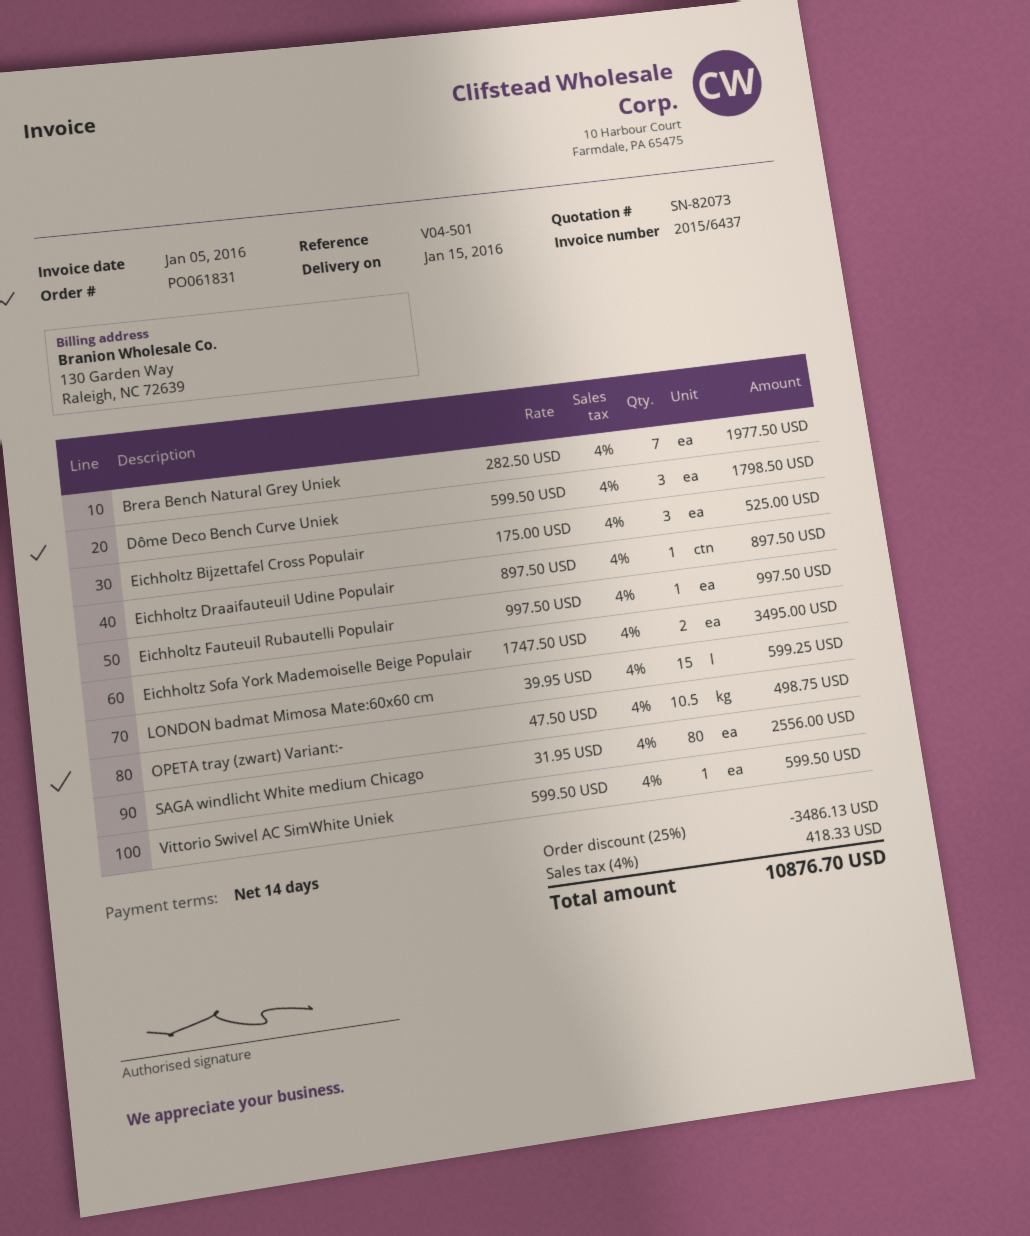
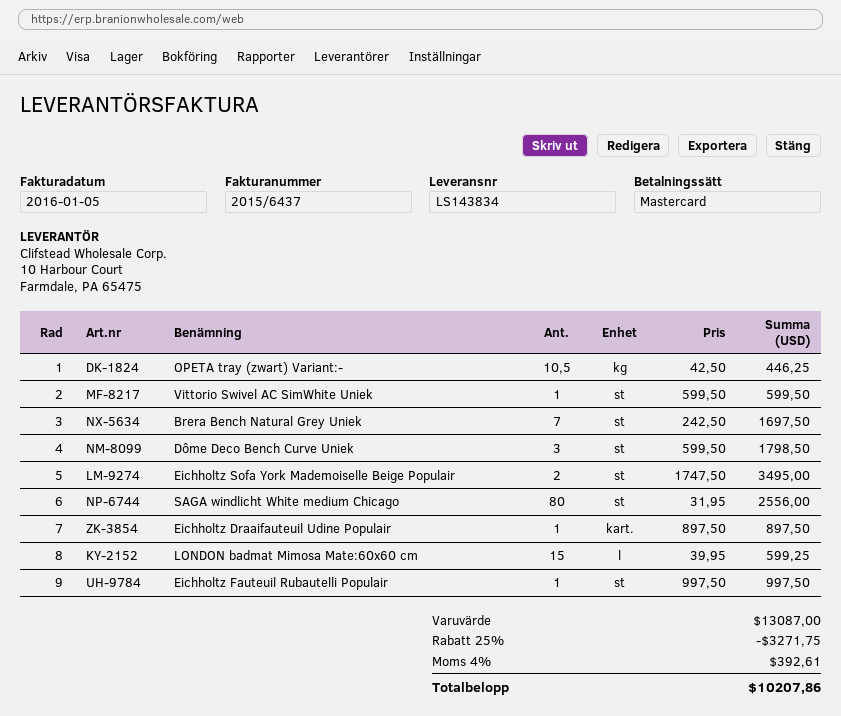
Brera Bench Natural Grey Uniek: 7 x 282.50 = 1977.50 -> 7 x 242.50 = 1697.50
Eichholtz Bijzettafel Cross Populair: 3 x 175.00 = 525.00 -> none
OPETA tray (zwart) Variant:-: 10.5 x 47.50 = 498.75 -> 10.5 x 42.50 = 446.25
discount: 25% = 3486.13 -> 25% = 3271.75
tax: 4% = 418.33 -> 4% = 392.61
total: 10876.70 -> 10207.86

